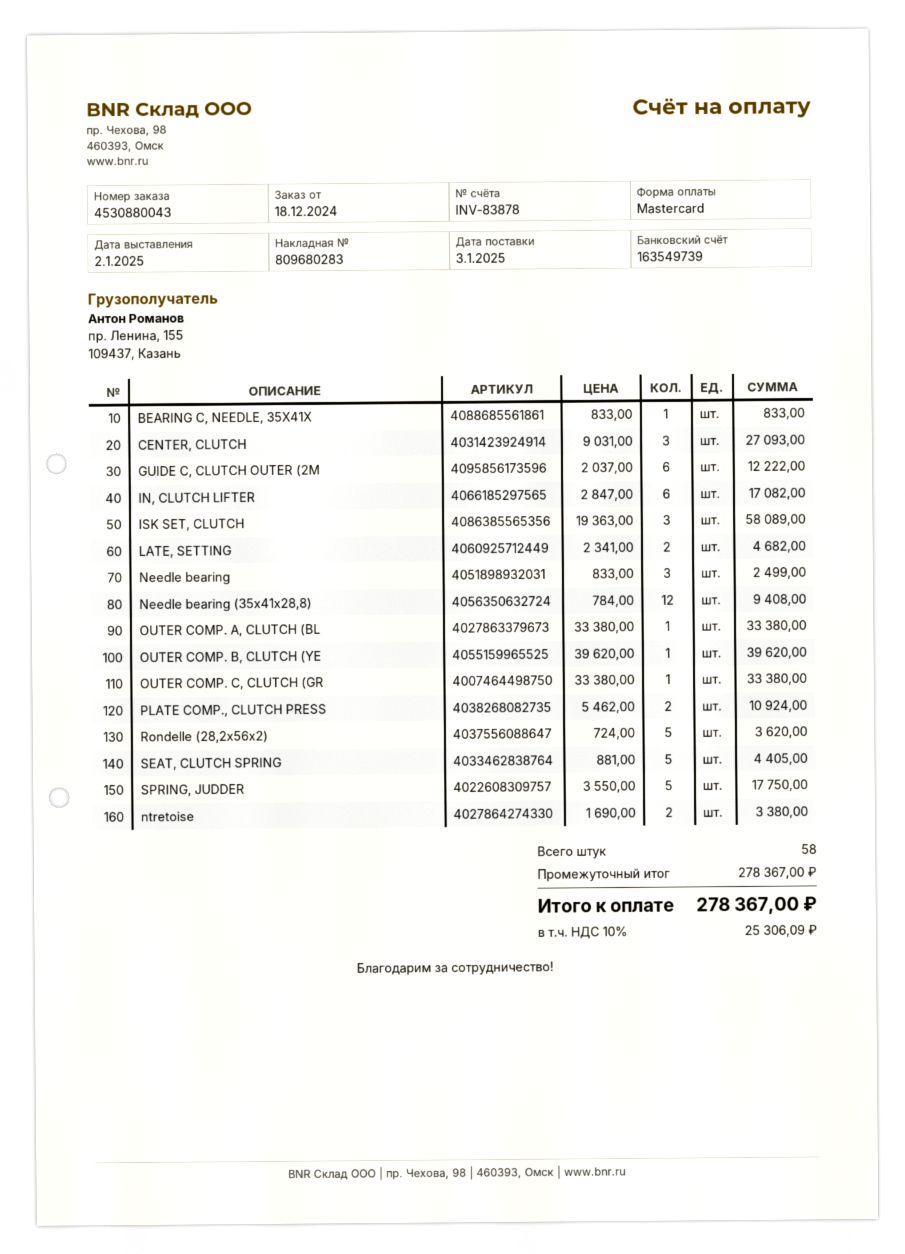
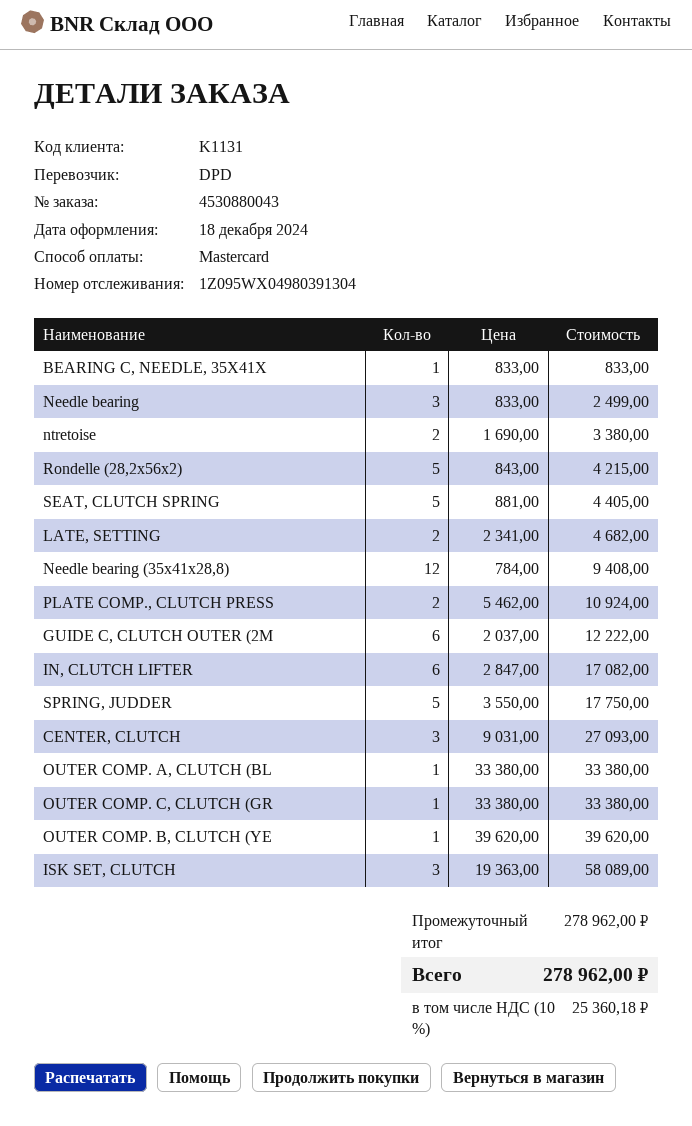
Rondelle (28,2x56x2): 5 x 724.00 = 3620.00 -> 5 x 843.00 = 4215.00
subtotal: 278367.00 -> 278962.00
tax: 10% = 25306.09 -> 10% = 25360.18
total: 278367.00 -> 278962.00

